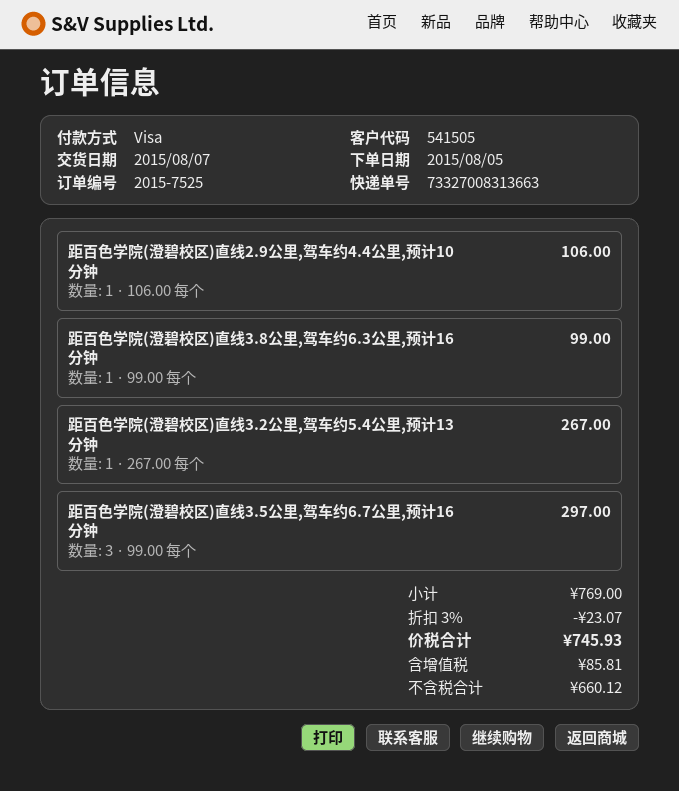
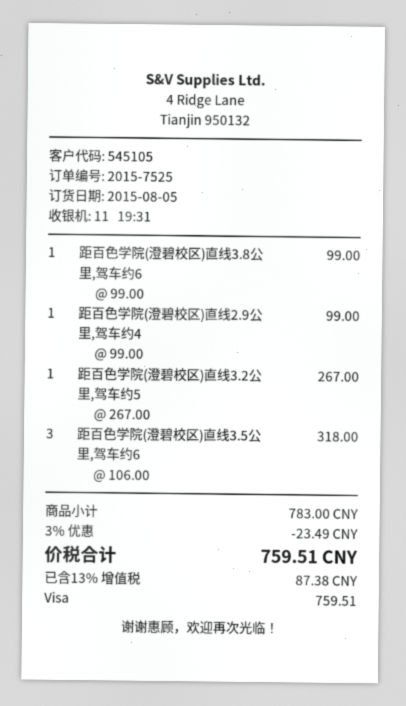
customer number: 541505 -> 545105
距百色学院(澄碧校区)直线2.9公里,驾车约4.4公里,预计10分钟: 1 x 106.00 = 106.00 -> 1 x 99.00 = 99.00
距百色学院(澄碧校区)直线3.5公里,驾车约6.7公里,预计16分钟: 3 x 99.00 = 297.00 -> 3 x 106.00 = 318.00
subtotal: 769.00 -> 783.00
discount: 3% = 23.07 -> 3% = 23.49
tax: 85.81 -> 87.38
total: 745.93 -> 759.51

